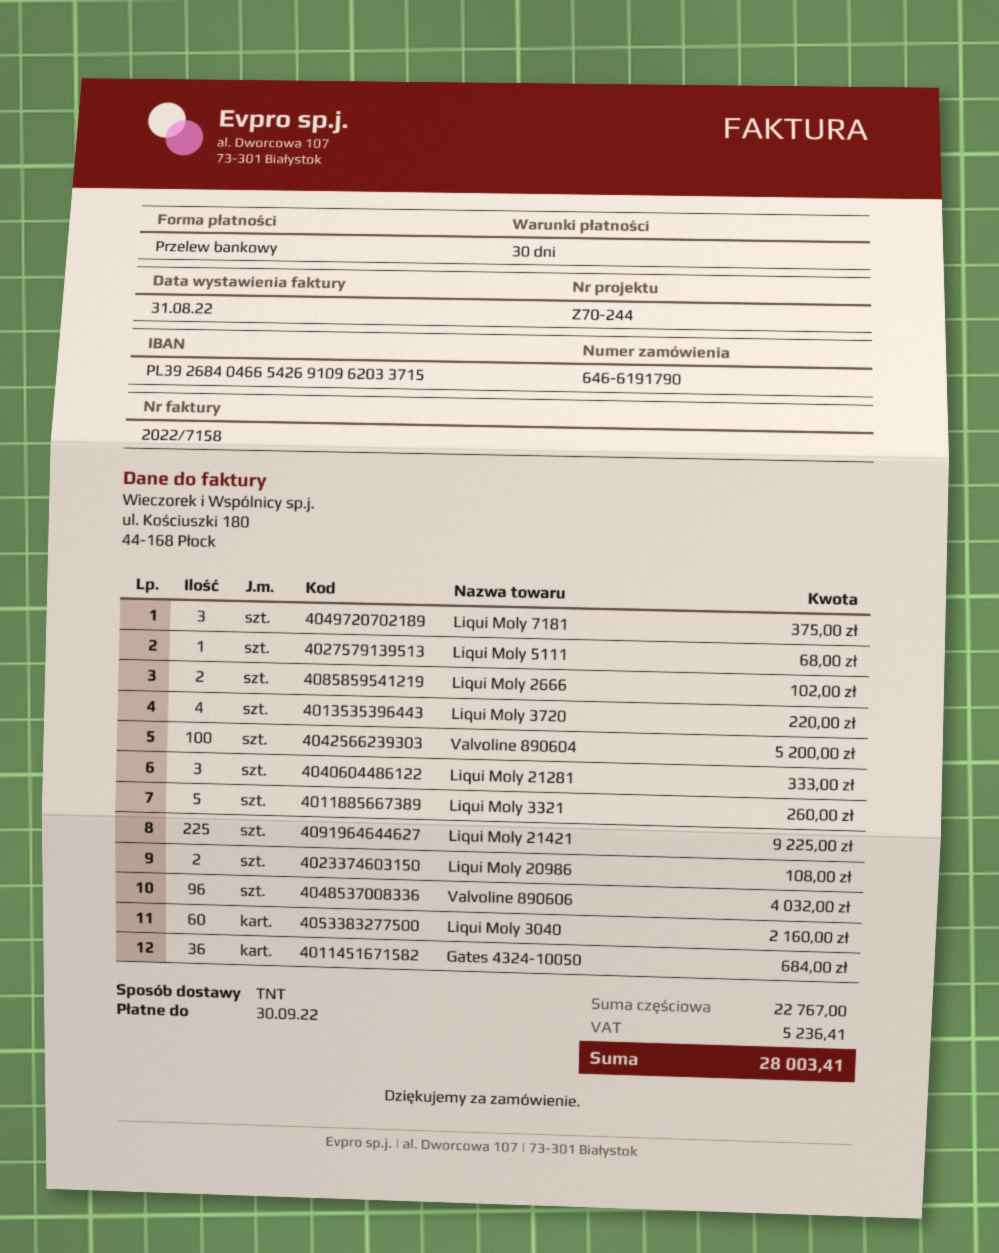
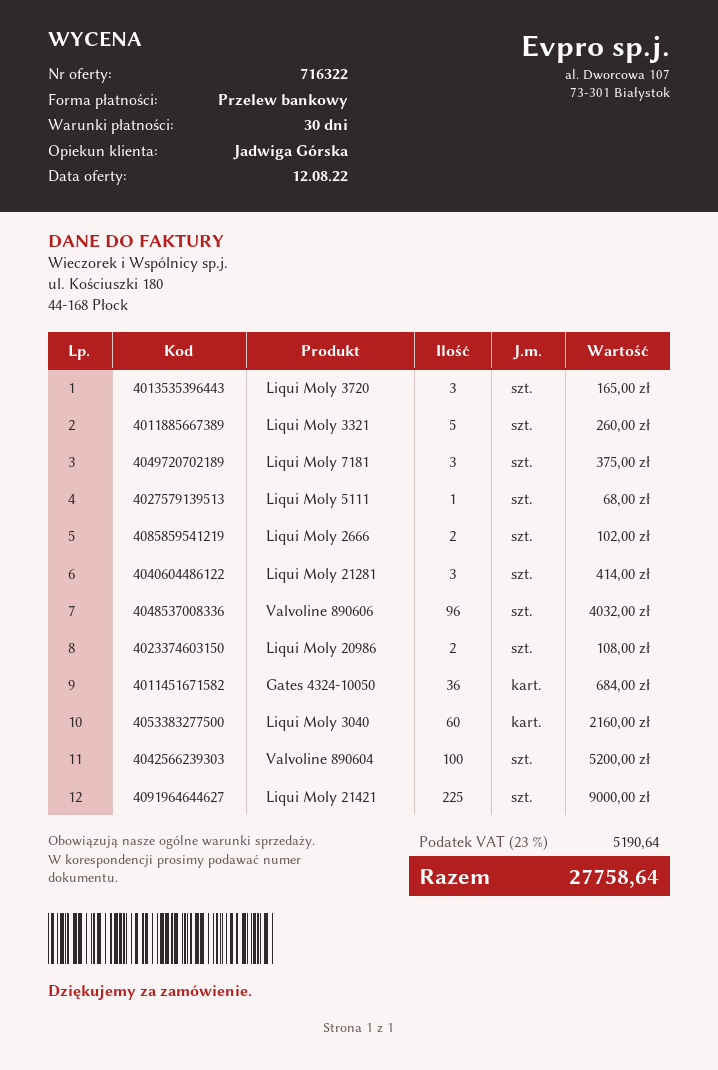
Liqui Moly 3720: 4 for 220.00 -> 3 for 165.00
Liqui Moly 21281: 3 for 333.00 -> 3 for 414.00
Liqui Moly 21421: 225 for 9225.00 -> 225 for 9000.00
tax: 5236.41 -> 5190.64
total: 28003.41 -> 27758.64

